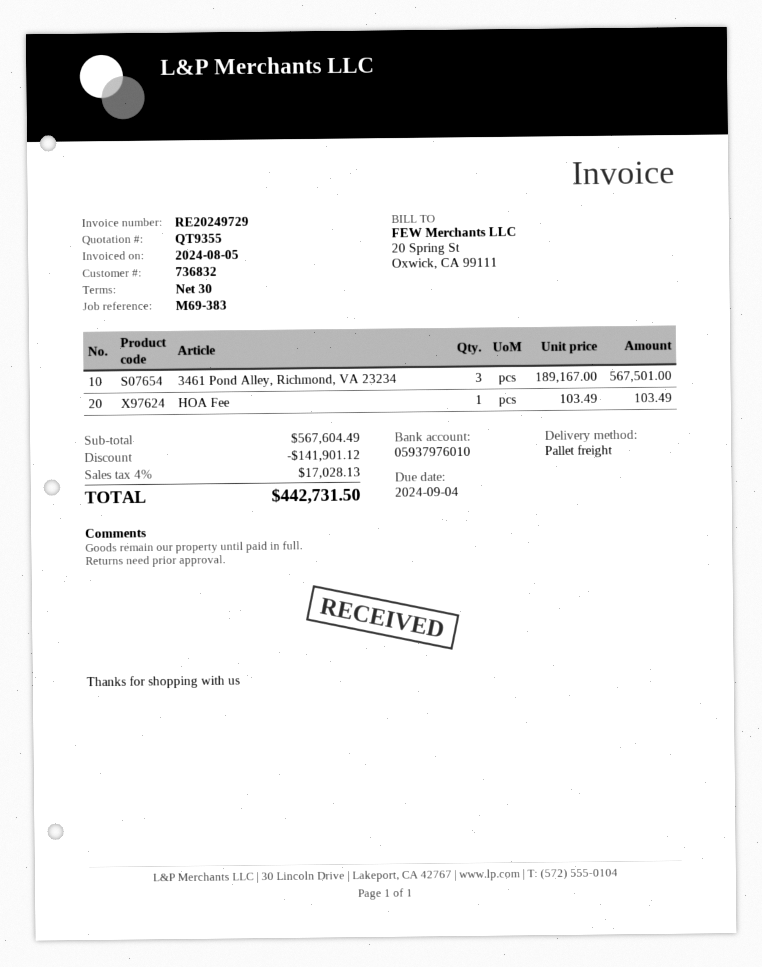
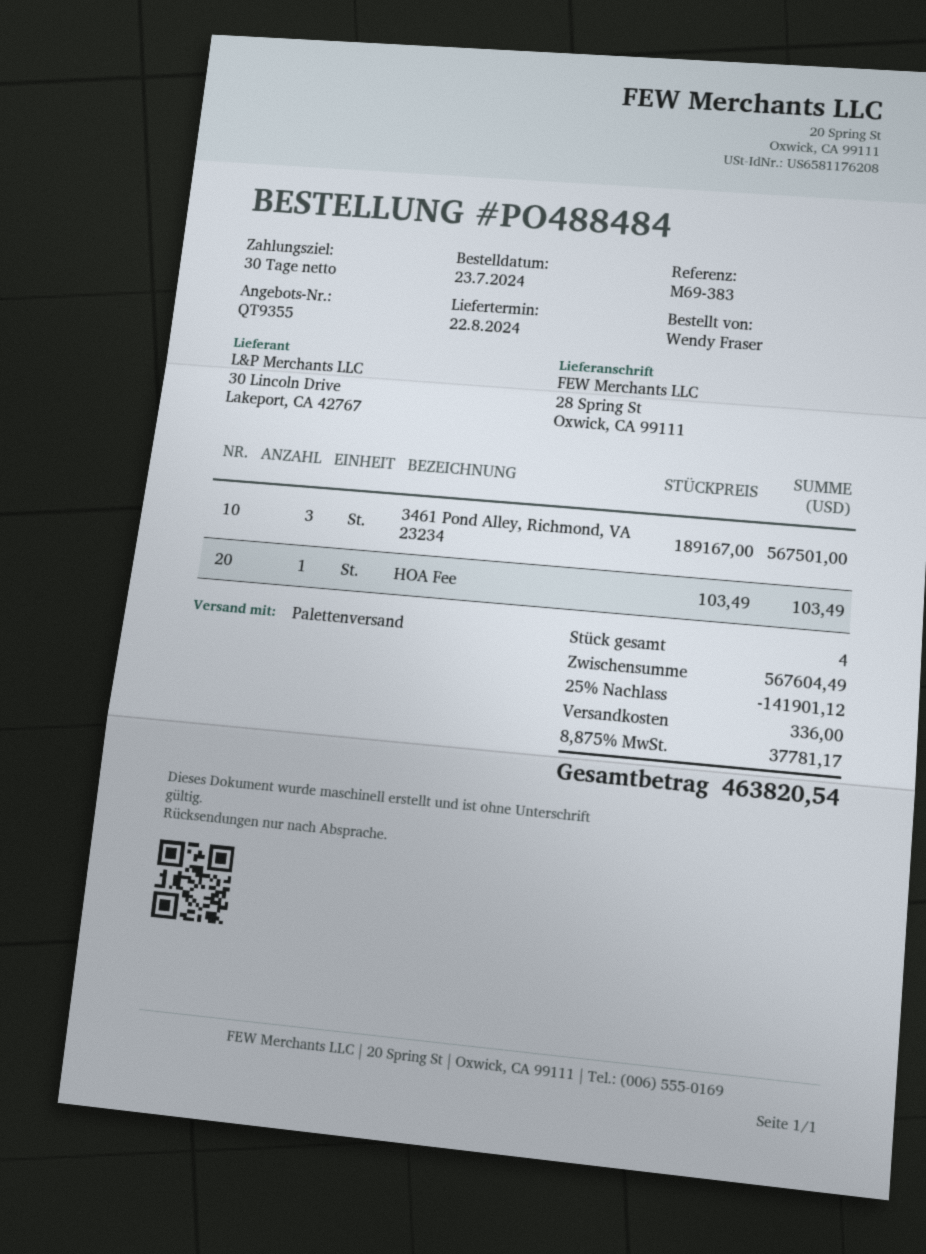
shipping: none -> 336.00
tax: 4% = 17028.13 -> 8.875% = 37781.17
total: 442731.50 -> 463820.54

